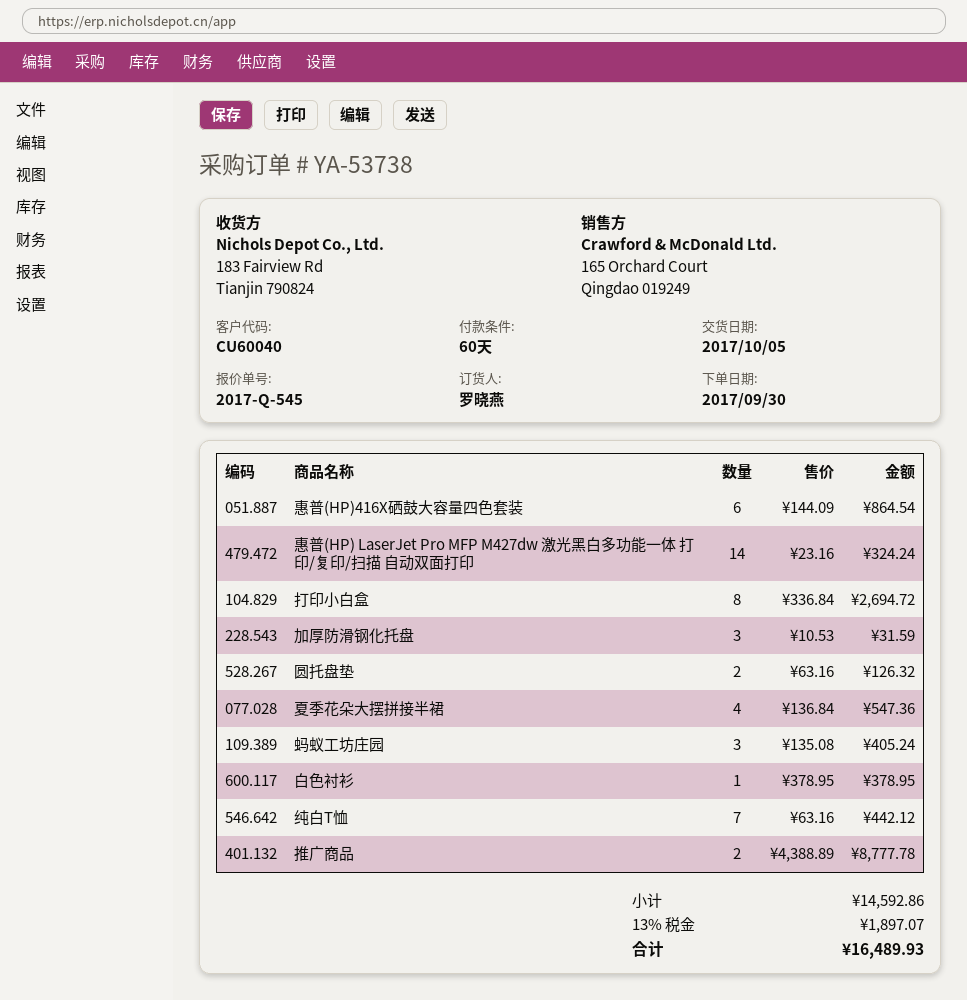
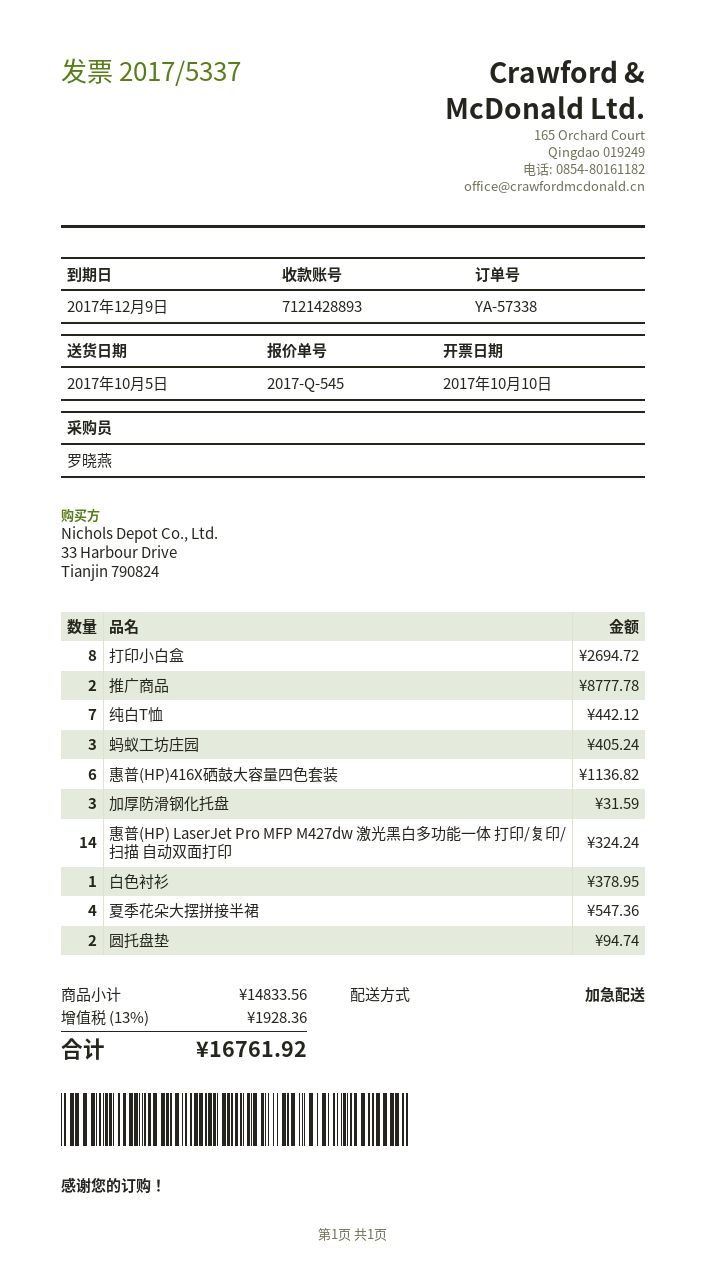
order number: YA-53738 -> YA-57338
惠普(HP)416X硒鼓大容量四色套装: 6 for 864.54 -> 6 for 1136.82
圆托盘垫: 2 for 126.32 -> 2 for 94.74
subtotal: 14592.86 -> 14833.56
tax: 13% = 1897.07 -> 13% = 1928.36
total: 16489.93 -> 16761.92

